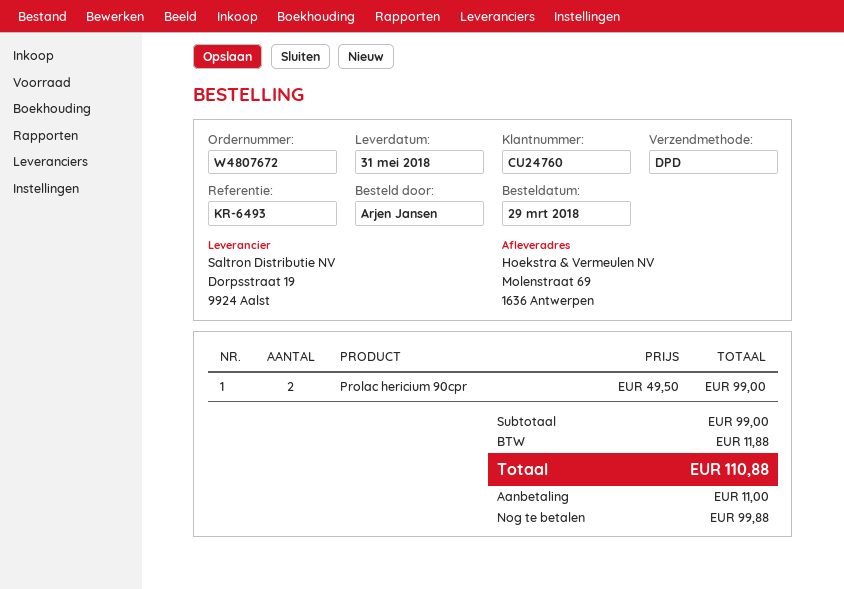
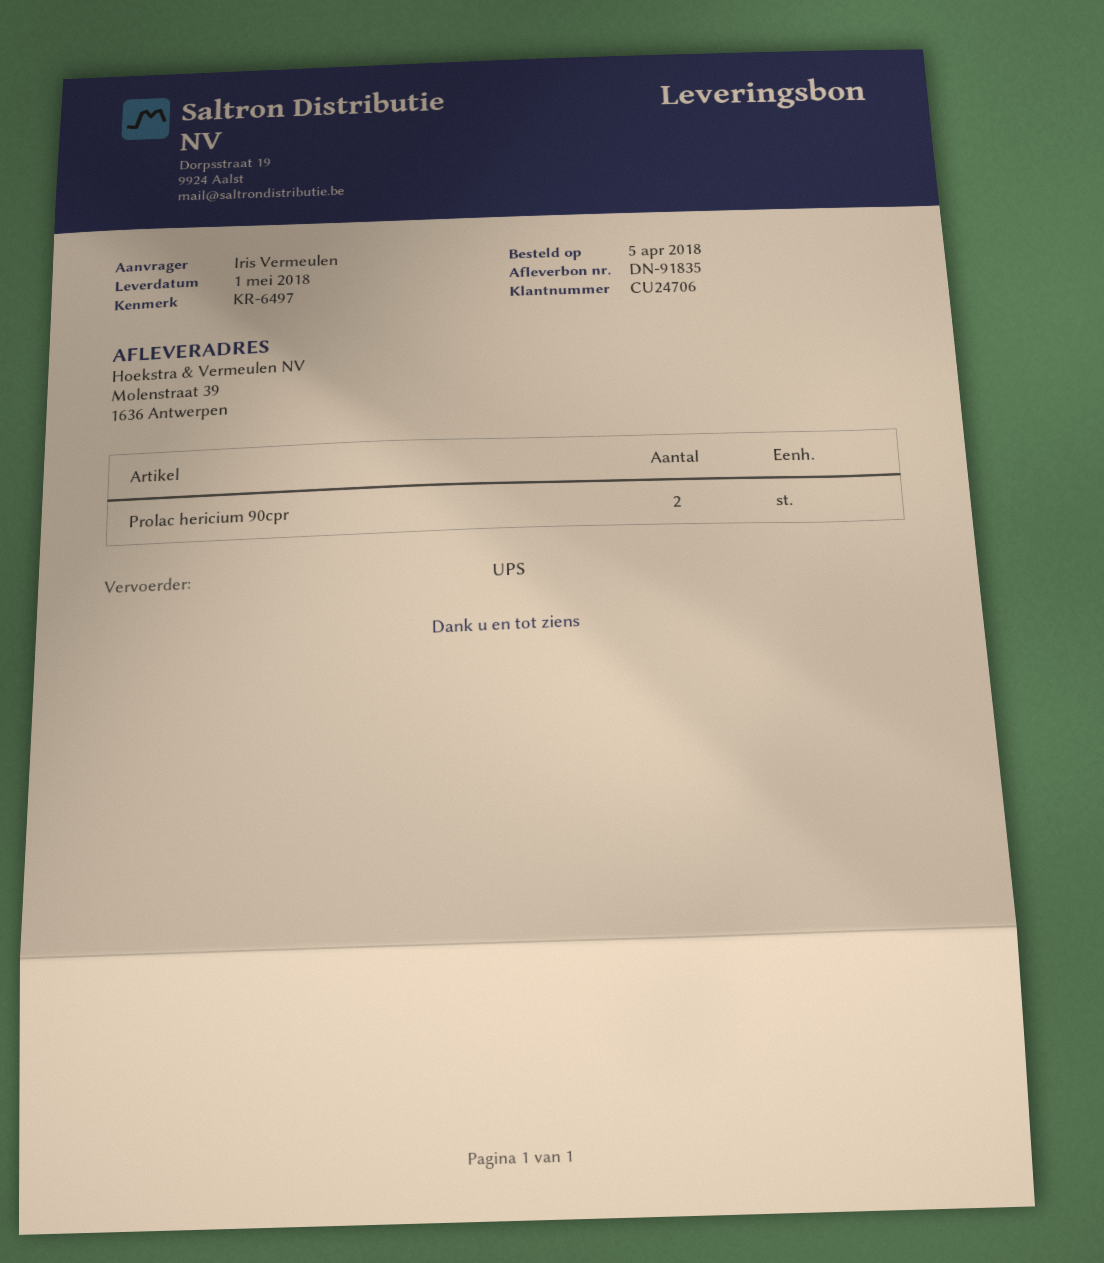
order date: 2018-03-29 -> 2018-04-05
delivery date: 2018-05-31 -> 2018-05-01
customer number: CU24760 -> CU24706
reference: KR-6493 -> KR-6497
ordered by: Arjen Jansen -> Iris Vermeulen
shipping method: DPD -> UPS
ship to: Molenstraat 69, 1636 Antwerpen -> Molenstraat 39, 1636 Antwerpen

